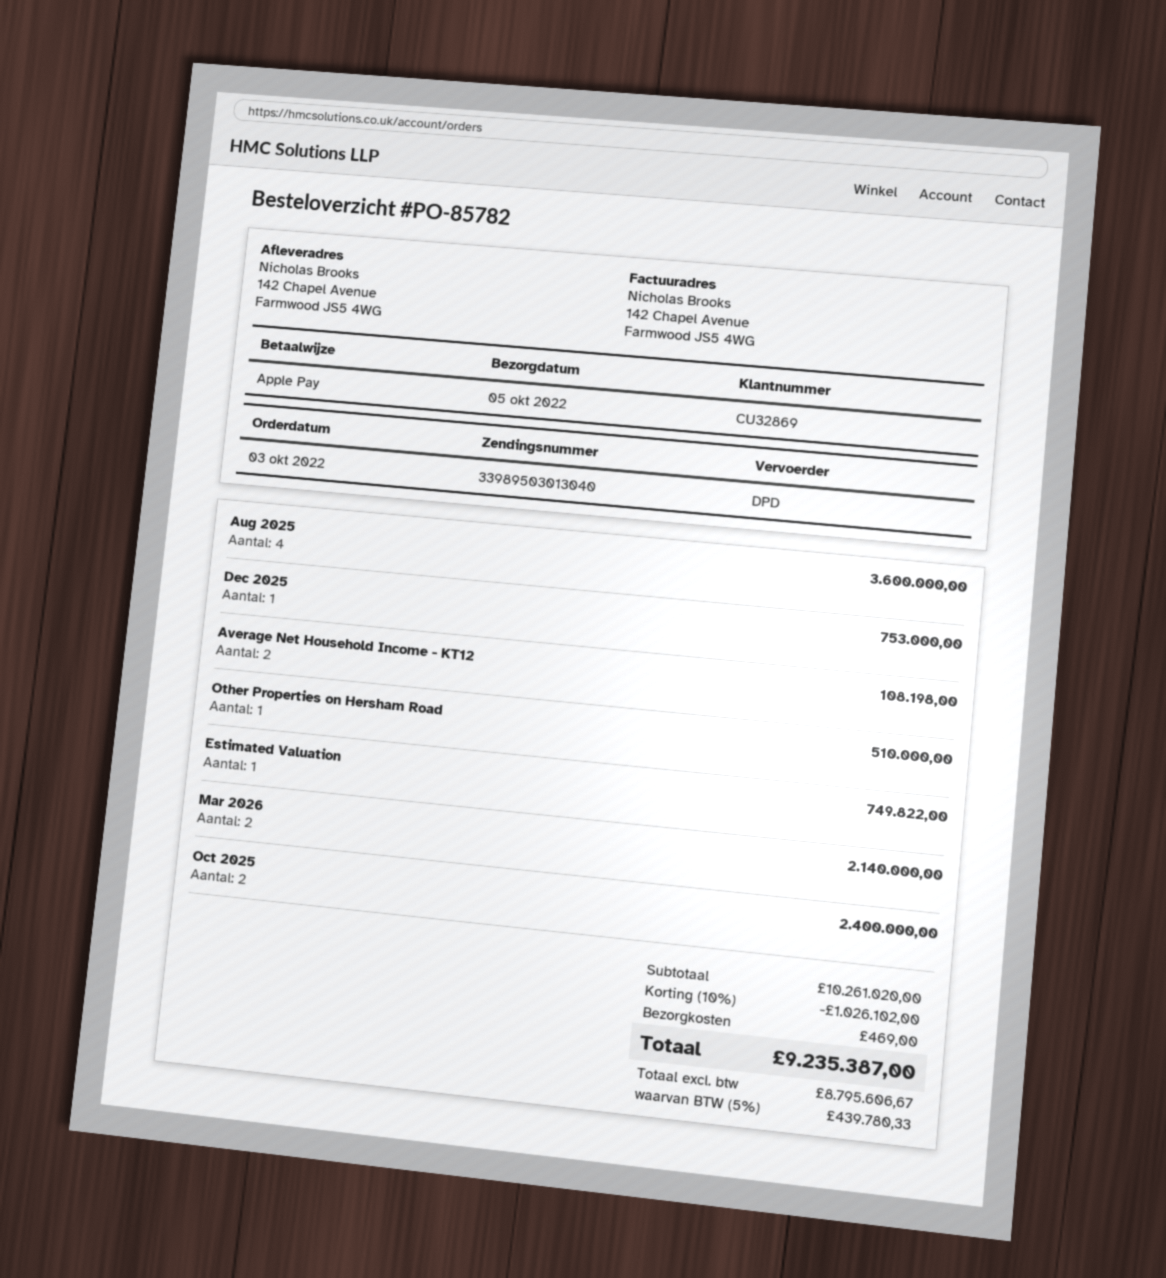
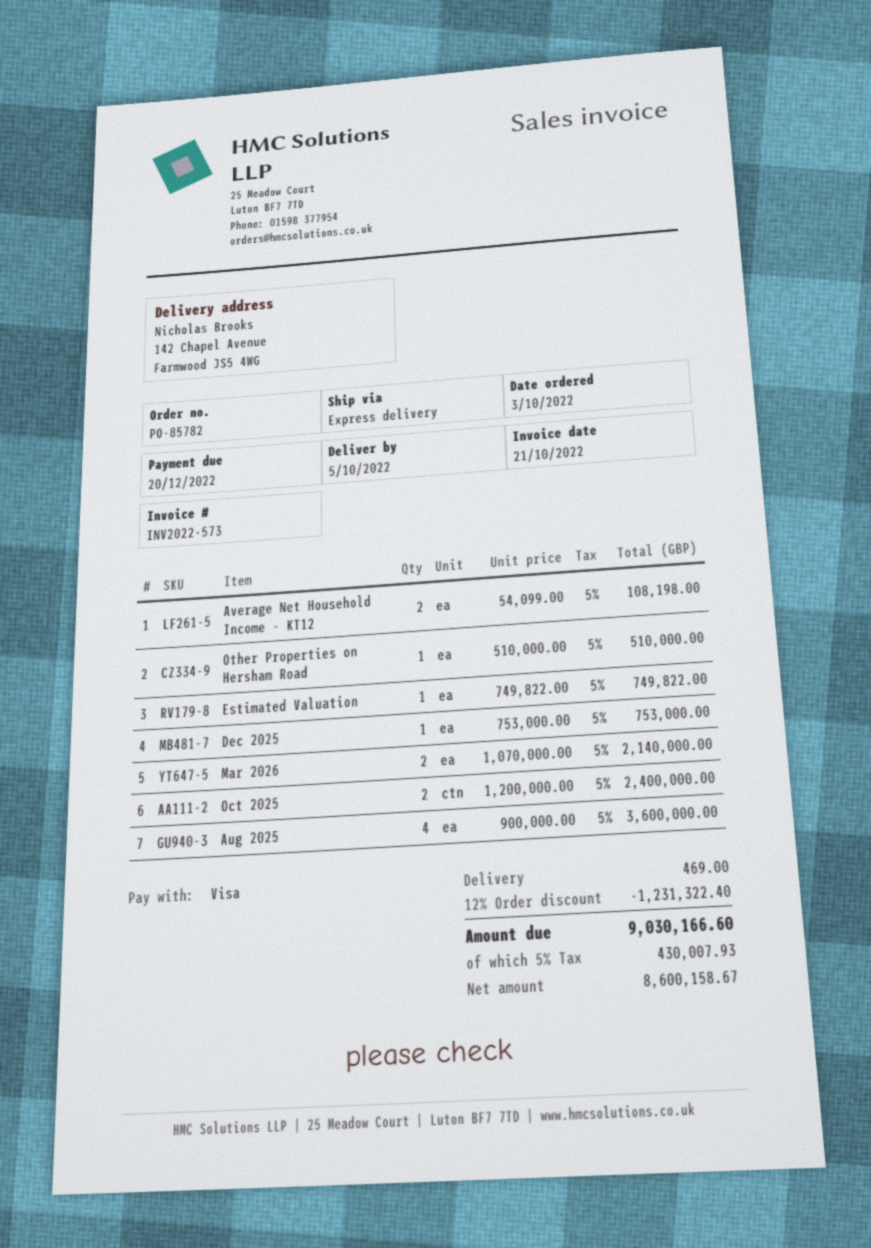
payment method: Apple Pay -> Visa
shipping method: DPD -> express
discount: 10% = 1026102.00 -> 12% = 1231322.40
net: 8795606.67 -> 8600158.67
tax: 5% = 439780.33 -> 5% = 430007.93
total: 9235387.00 -> 9030166.60

